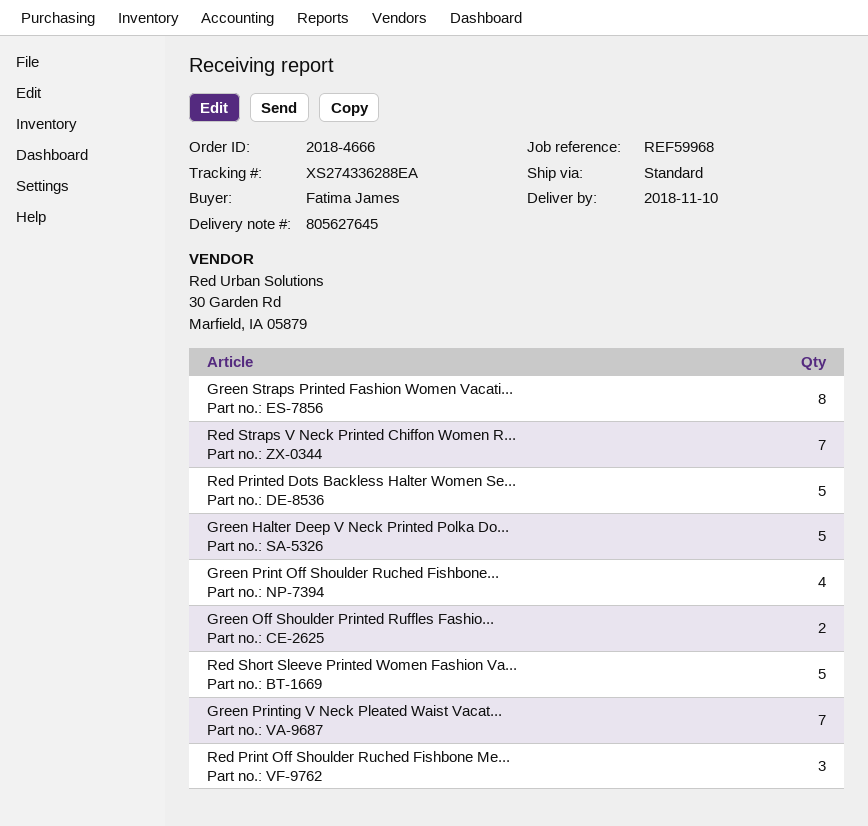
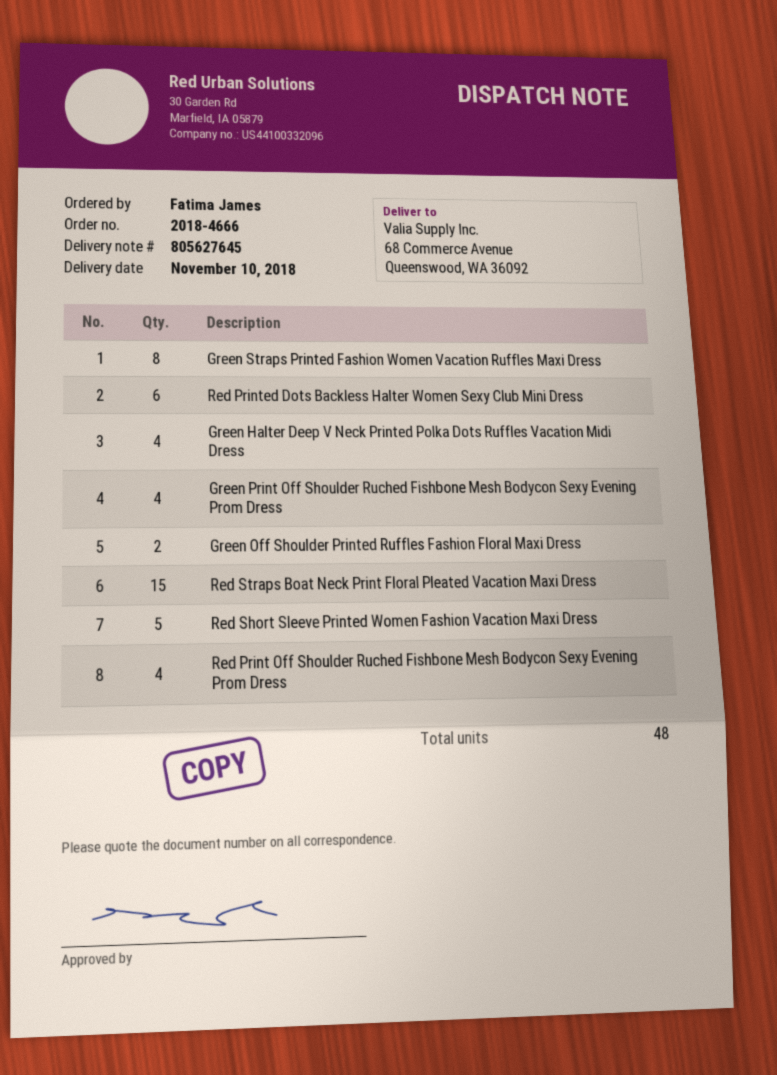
Red Straps V Neck Printed Chiffon Women R...: 7 -> none
Red Printed Dots Backless Halter Women Se...: 5 -> 6
Green Halter Deep V Neck Printed Polka Do...: 5 -> 4
Green Printing V Neck Pleated Waist Vacat...: 7 -> none
Red Print Off Shoulder Ruched Fishbone Me...: 3 -> 4
Red Straps Boat Neck Print Floral Pleated Vacation Maxi Dress: none -> 15

